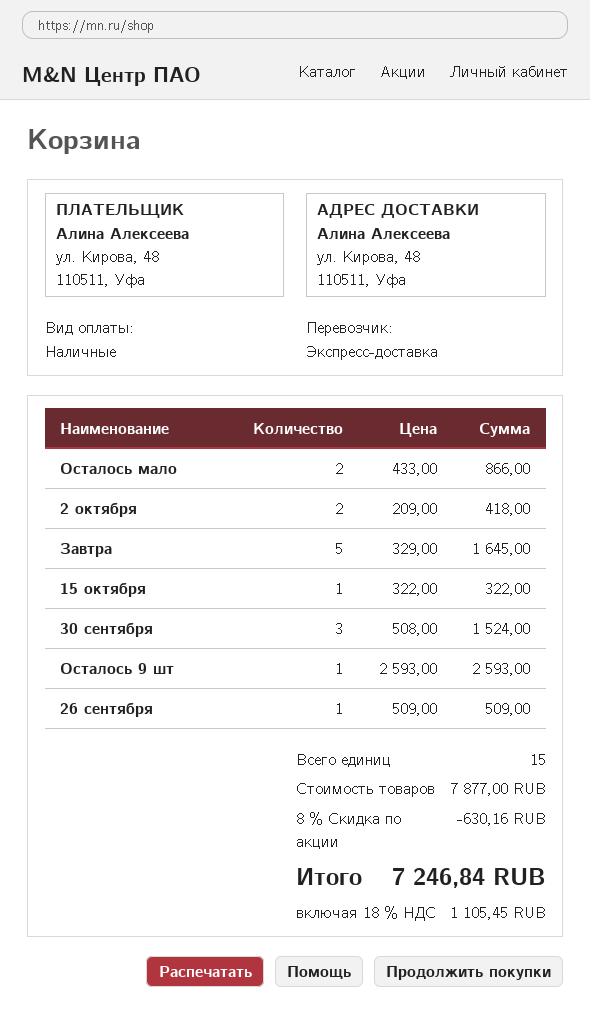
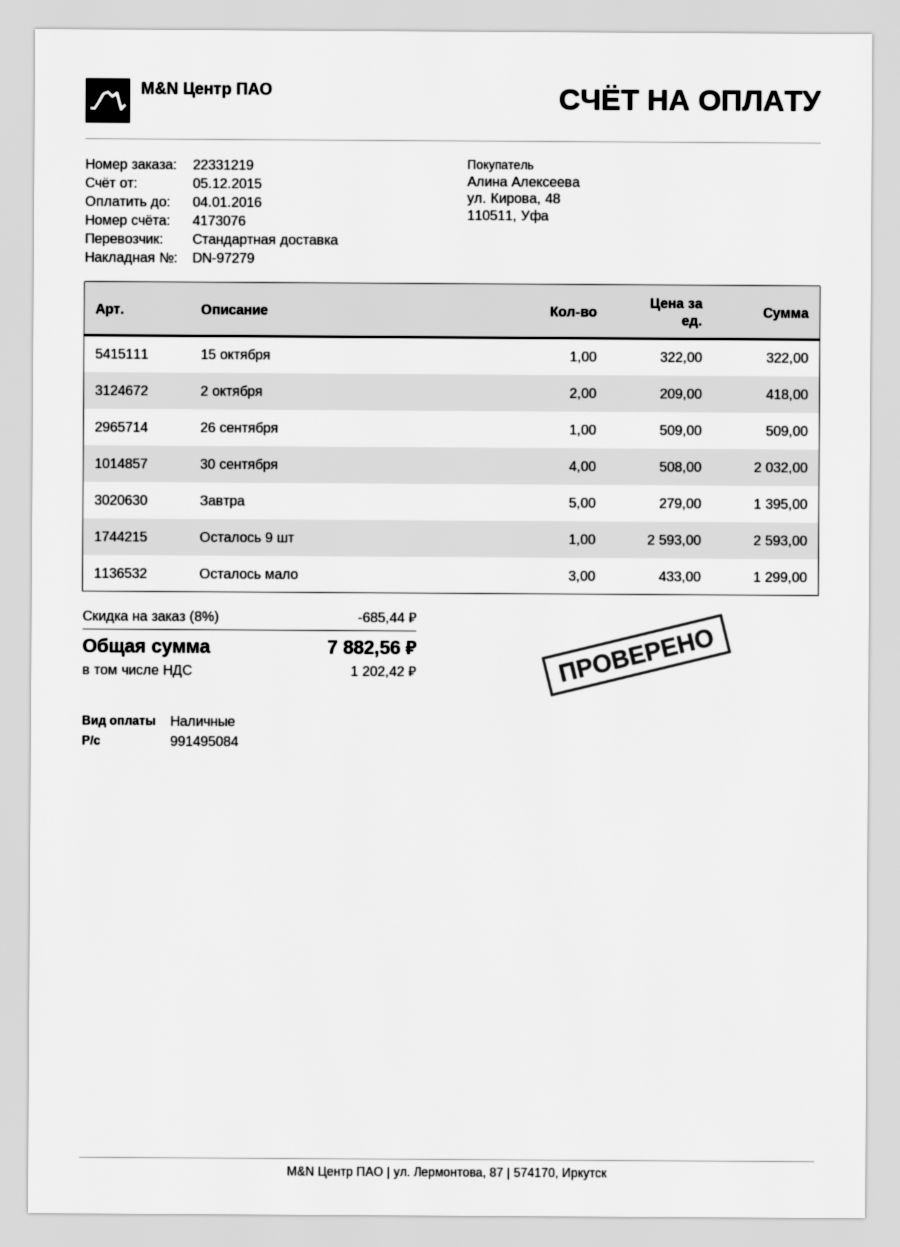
shipping method: express -> standard
Осталось мало: 2 x 433.00 = 866.00 -> 3 x 433.00 = 1299.00
Завтра: 5 x 329.00 = 1645.00 -> 5 x 279.00 = 1395.00
30 сентября: 3 x 508.00 = 1524.00 -> 4 x 508.00 = 2032.00
discount: 8% = 630.16 -> 8% = 685.44
tax: 1105.45 -> 1202.42
total: 7246.84 -> 7882.56

